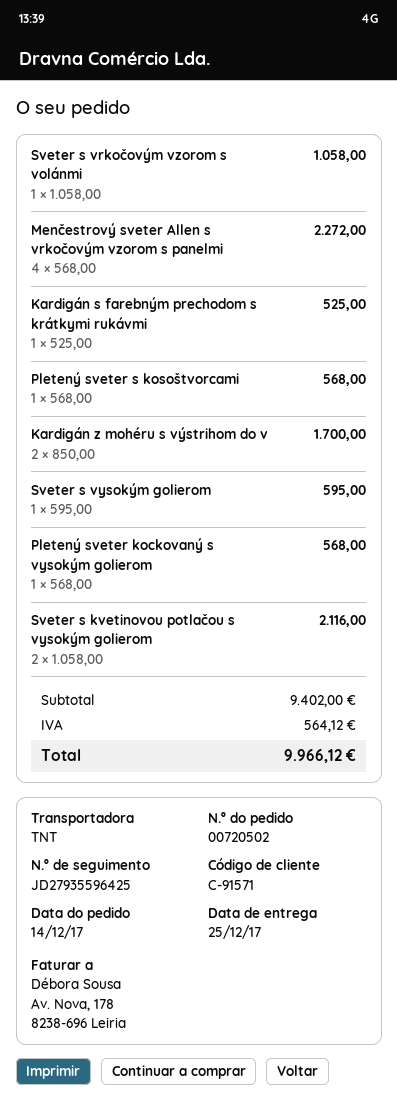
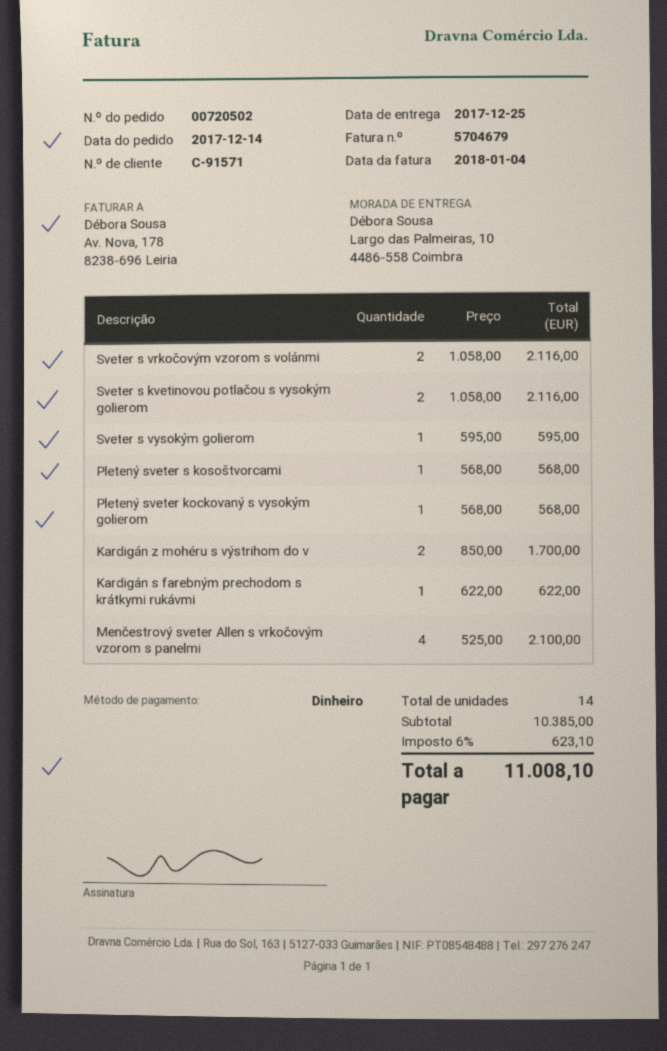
Sveter s vrkočovým vzorom s volánmi: 1 x 1058.00 = 1058.00 -> 2 x 1058.00 = 2116.00
Menčestrový sveter Allen s vrkočovým vzorom s panelmi: 4 x 568.00 = 2272.00 -> 4 x 525.00 = 2100.00
Kardigán s farebným prechodom s krátkymi rukávmi: 1 x 525.00 = 525.00 -> 1 x 622.00 = 622.00
subtotal: 9402.00 -> 10385.00
tax: 564.12 -> 623.10
total: 9966.12 -> 11008.10

